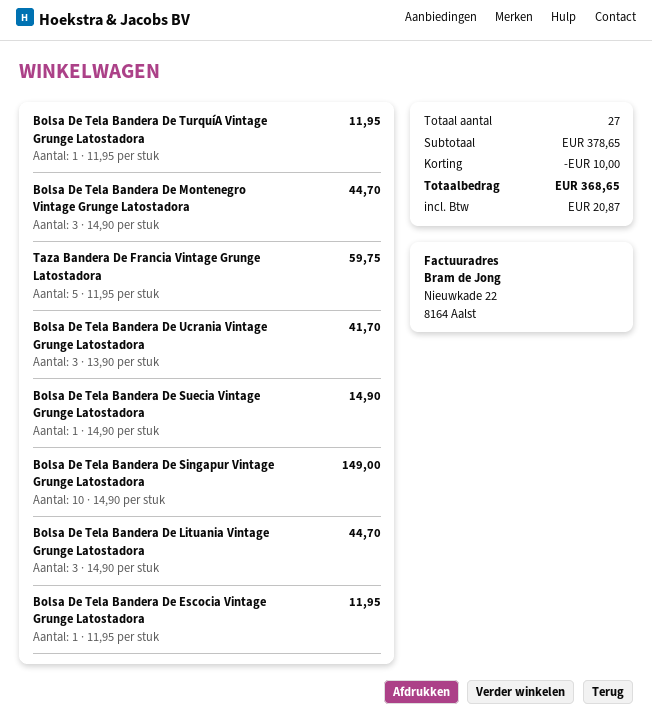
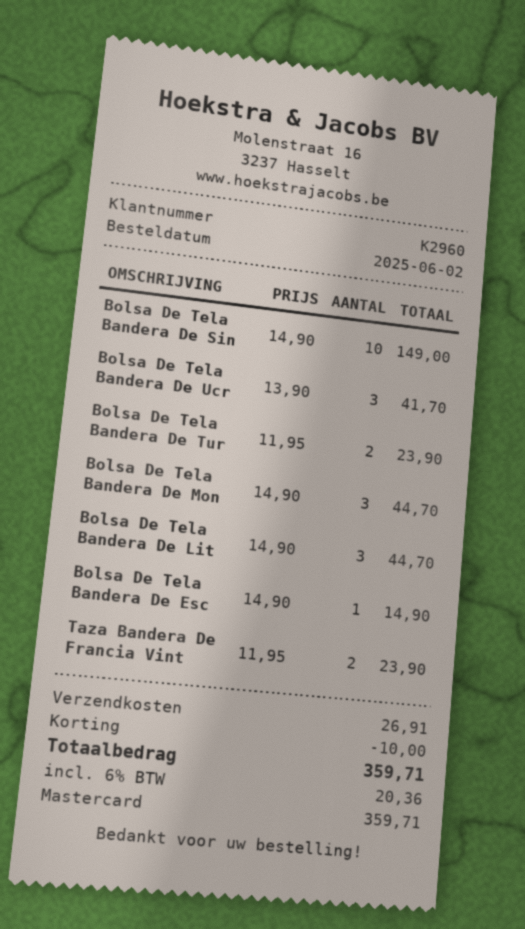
Bolsa De Tela Bandera De TurquíA Vintage Grunge Latostadora: 1 x 11.95 = 11.95 -> 2 x 11.95 = 23.90
Taza Bandera De Francia Vintage Grunge Latostadora: 5 x 11.95 = 59.75 -> 2 x 11.95 = 23.90
Bolsa De Tela Bandera De Suecia Vintage Grunge Latostadora: 1 x 14.90 = 14.90 -> none
Bolsa De Tela Bandera De Escocia Vintage Grunge Latostadora: 1 x 11.95 = 11.95 -> 1 x 14.90 = 14.90
shipping: none -> 26.91
tax: 20.87 -> 20.36
total: 368.65 -> 359.71

